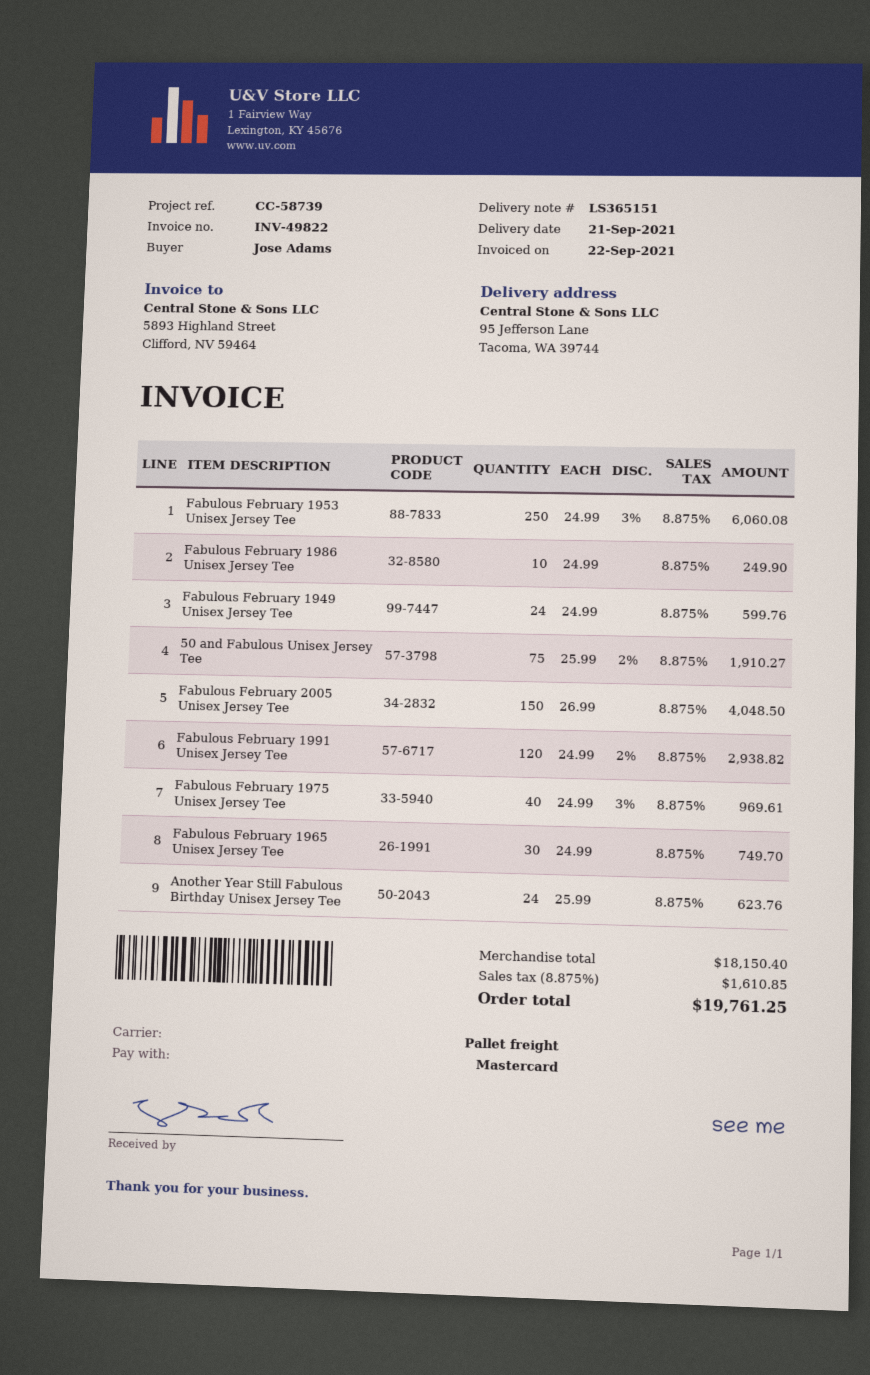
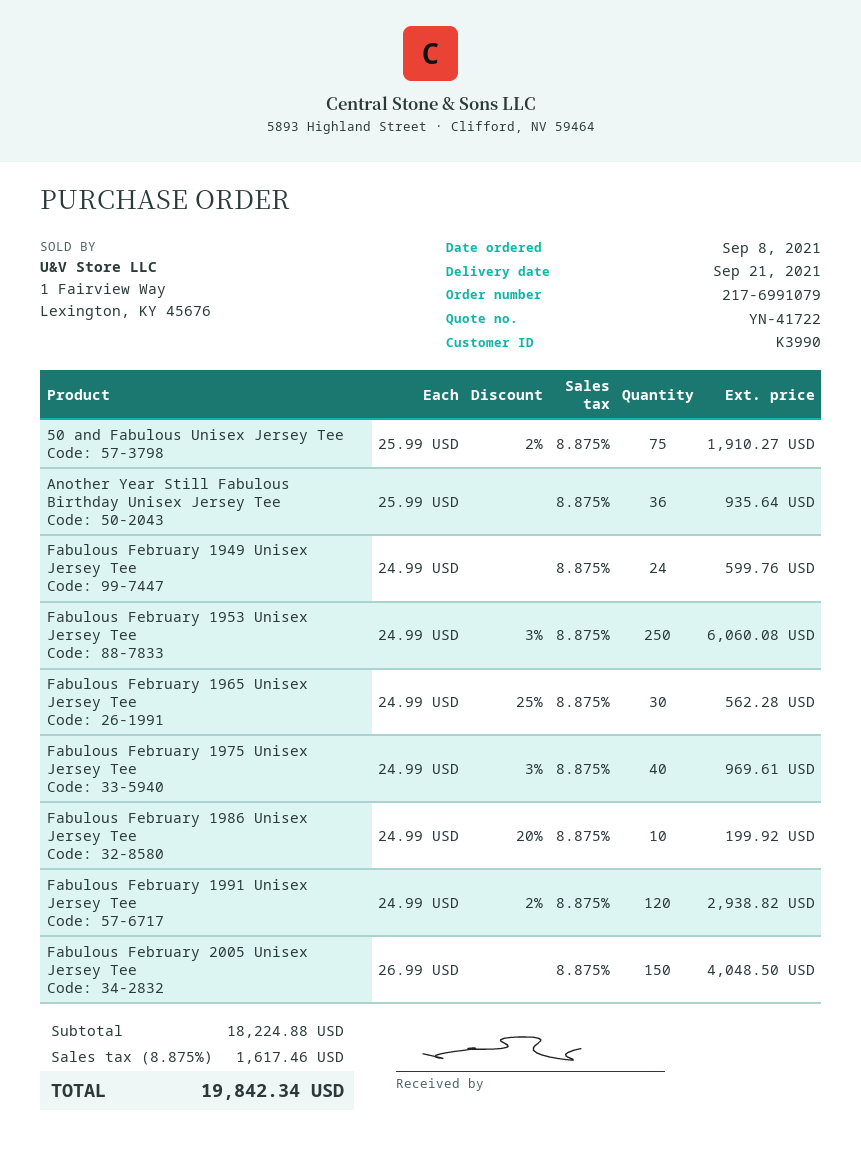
Fabulous February 1986 Unisex Jersey Tee: 10 x 24.99 = 249.90 -> 10 x 24.99 - 20% = 199.92
Fabulous February 1965 Unisex Jersey Tee: 30 x 24.99 = 749.70 -> 30 x 24.99 - 25% = 562.28
Another Year Still Fabulous Birthday Unisex Jersey Tee: 24 x 25.99 = 623.76 -> 36 x 25.99 = 935.64
subtotal: 18150.40 -> 18224.88
tax: 8.875% = 1610.85 -> 8.875% = 1617.46
total: 19761.25 -> 19842.34

